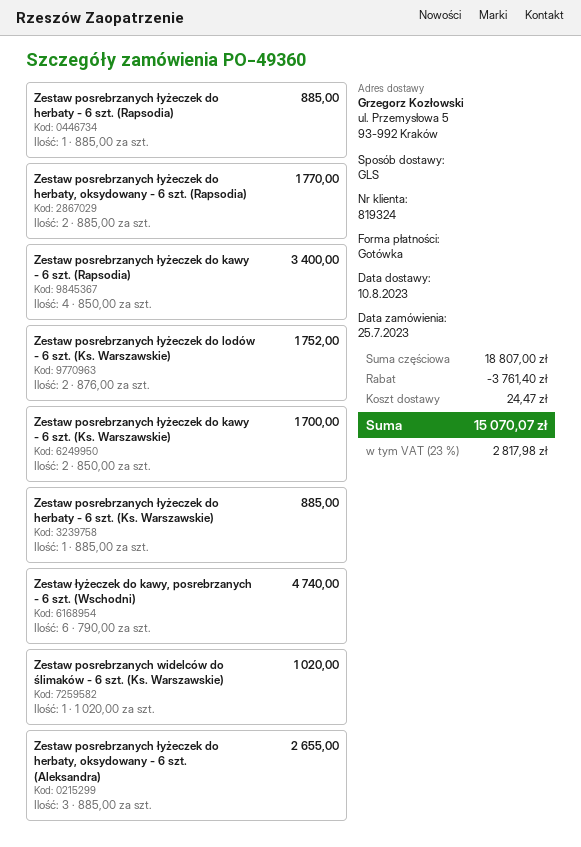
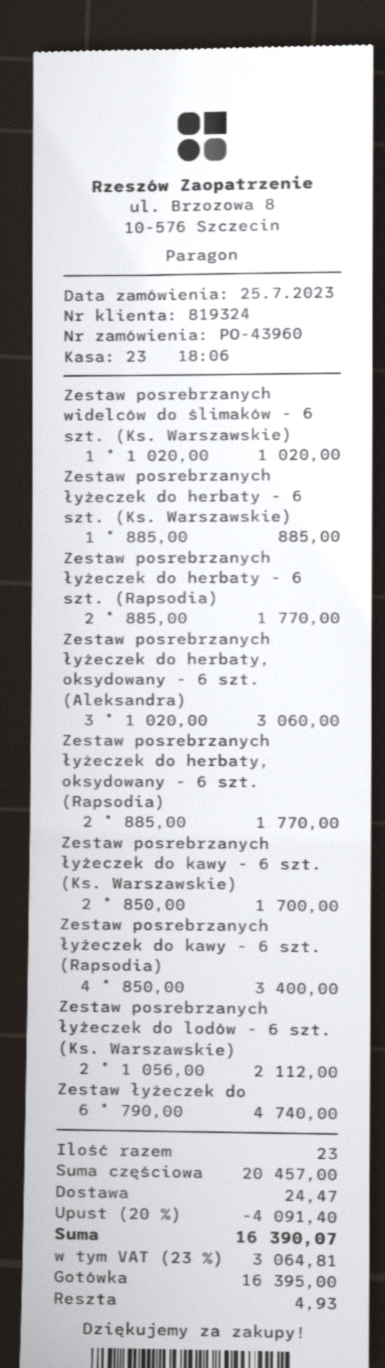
order number: PO-49360 -> PO-43960
Zestaw posrebrzanych łyżeczek do herbaty - 6 szt. (Rapsodia): 1 x 885.00 = 885.00 -> 2 x 885.00 = 1770.00
Zestaw posrebrzanych łyżeczek do lodów - 6 szt. (Ks. Warszawskie): 2 x 876.00 = 1752.00 -> 2 x 1056.00 = 2112.00
Zestaw posrebrzanych łyżeczek do herbaty, oksydowany - 6 szt. (Aleksandra): 3 x 885.00 = 2655.00 -> 3 x 1020.00 = 3060.00
subtotal: 18807.00 -> 20457.00
discount: 3761.40 -> 4091.40
tax: 23% = 2817.98 -> 23% = 3064.81
total: 15070.07 -> 16390.07

